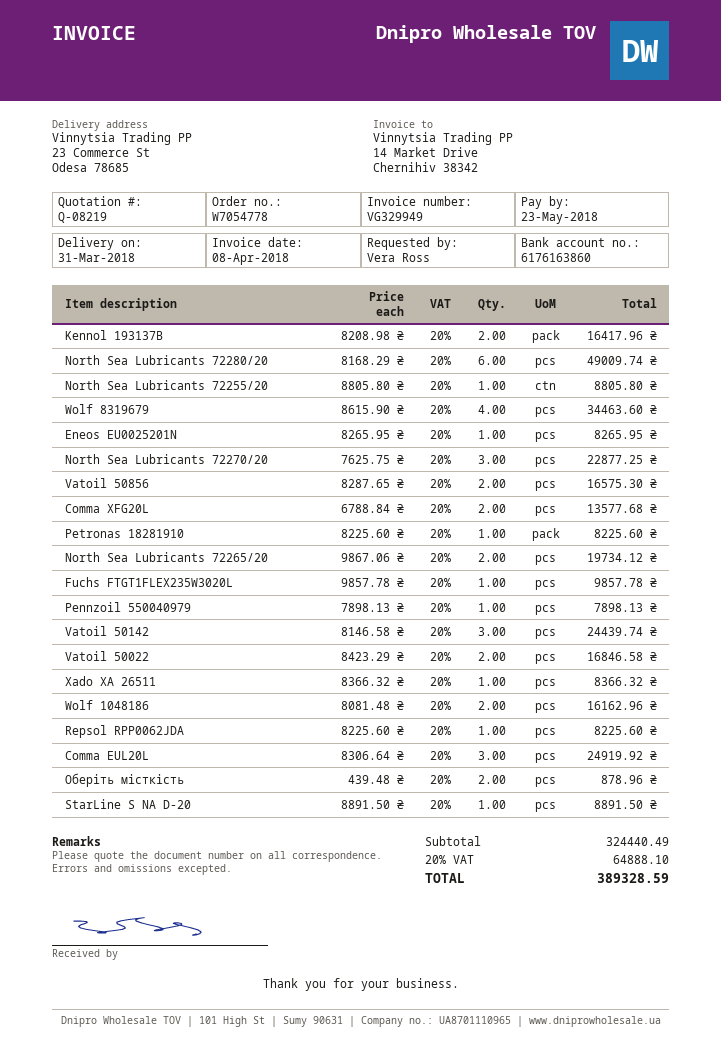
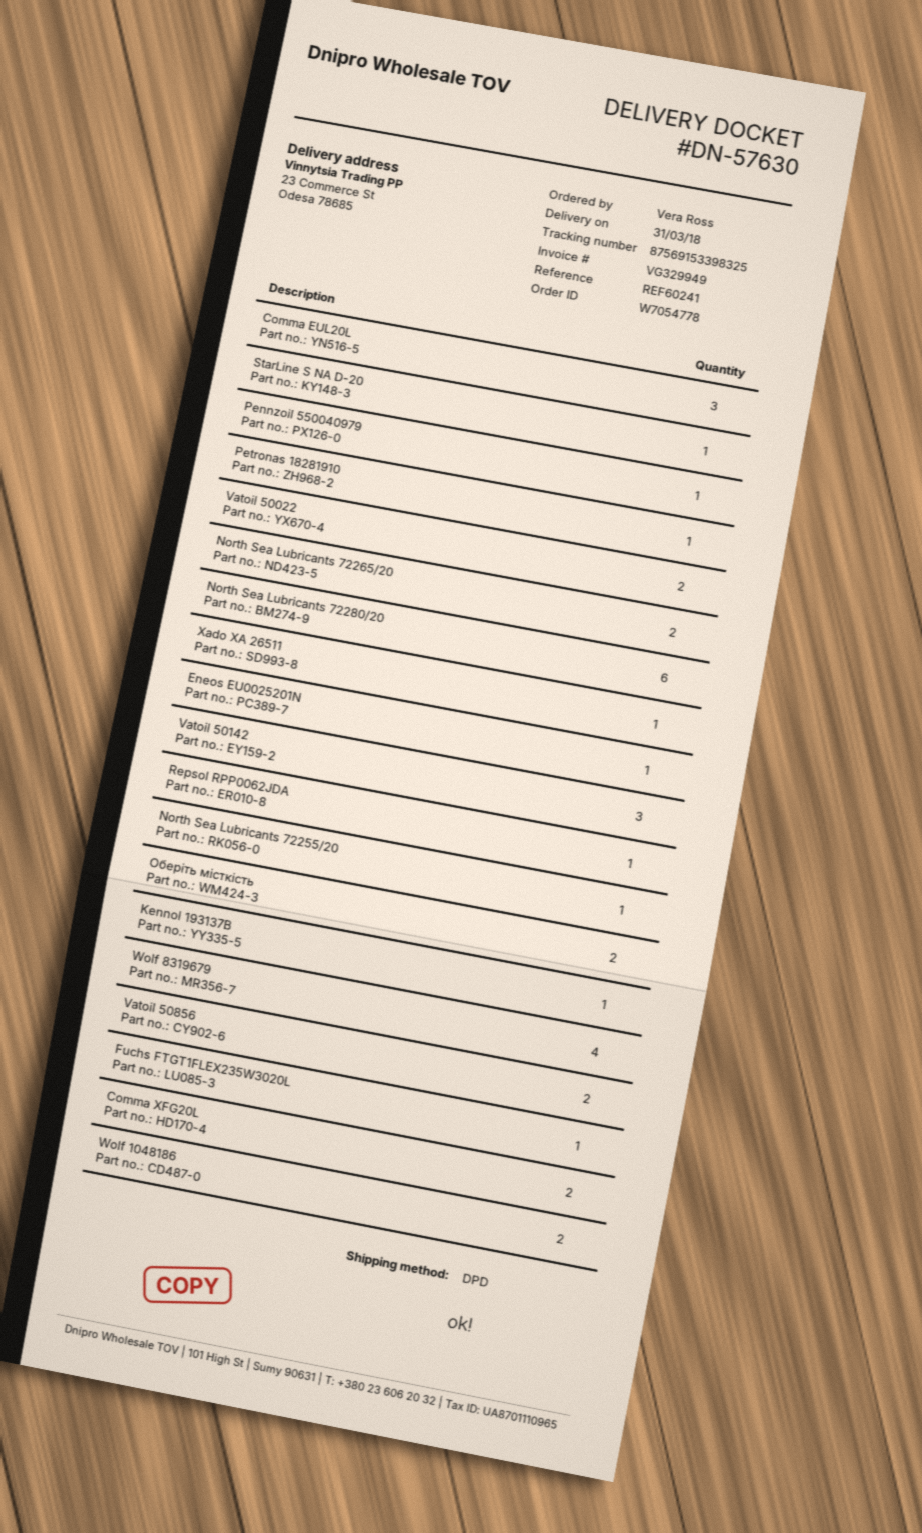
Kennol 193137B: 2 -> 1
North Sea Lubricants 72270/20: 3 -> none

